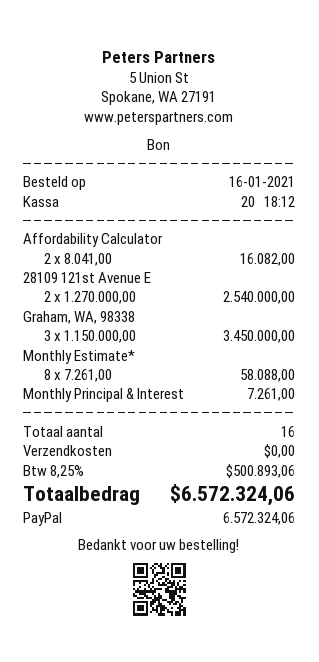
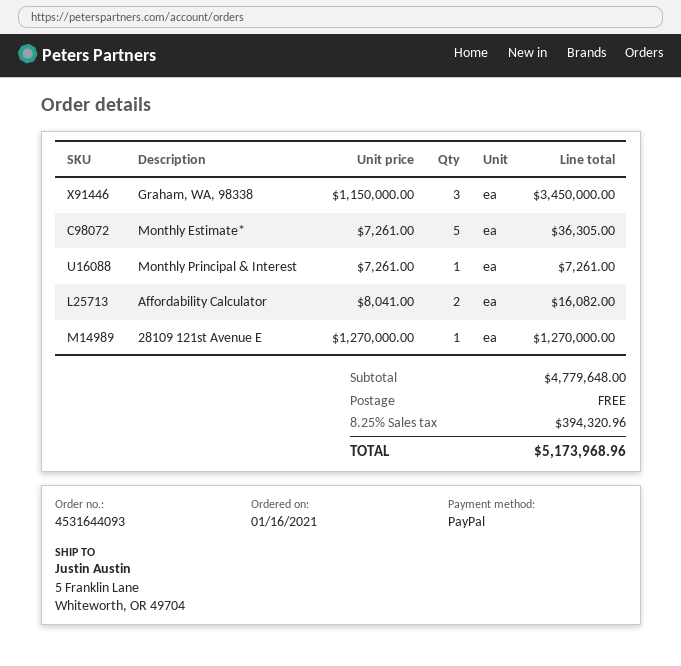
28109 121st Avenue E: 2 x 1270000.00 = 2540000.00 -> 1 x 1270000.00 = 1270000.00
Monthly Estimate*: 8 x 7261.00 = 58088.00 -> 5 x 7261.00 = 36305.00
tax: 8.25% = 500893.06 -> 8.25% = 394320.96
total: 6572324.06 -> 5173968.96

